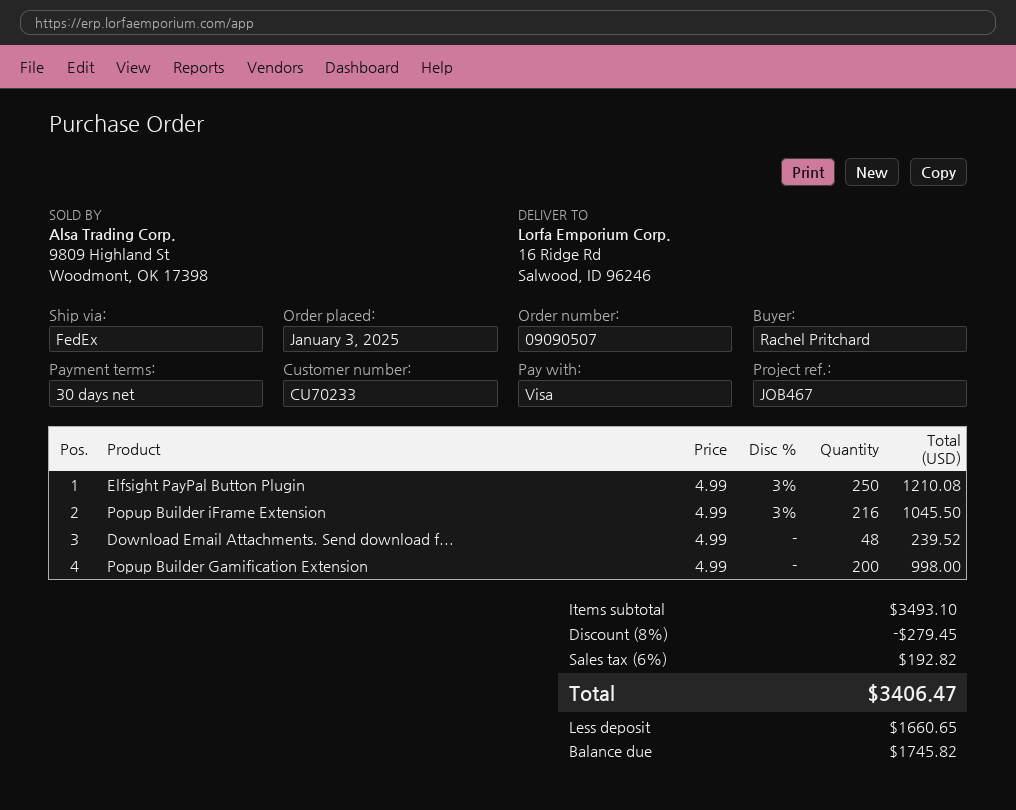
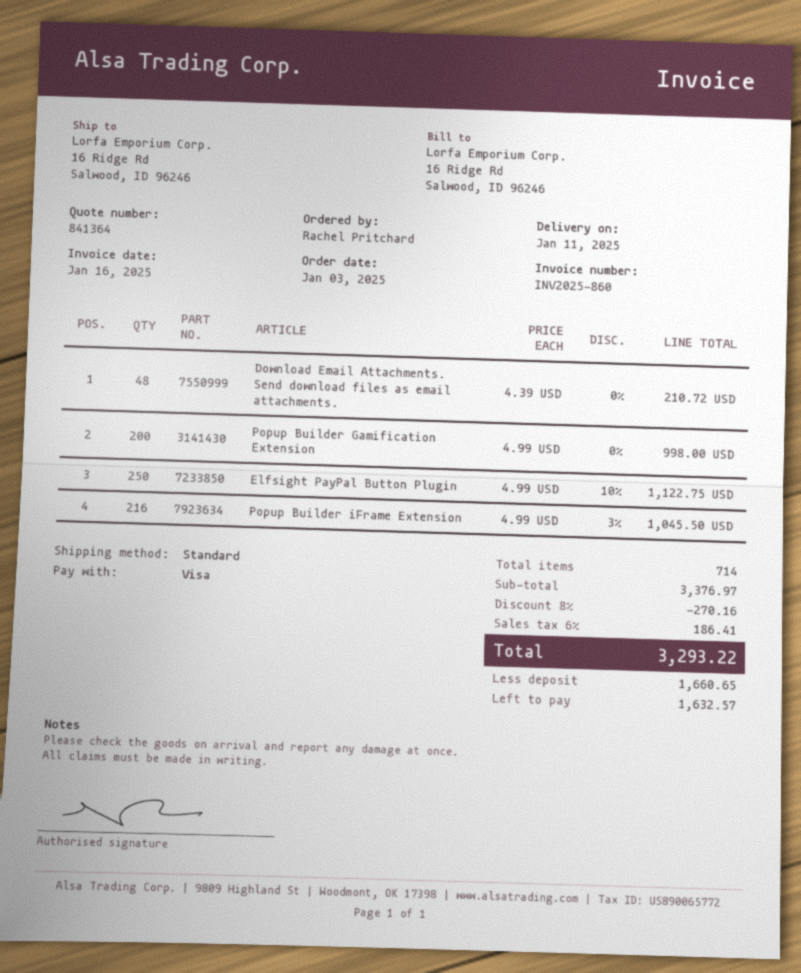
shipping method: FedEx -> standard
Elfsight PayPal Button Plugin: 250 x 4.99 - 3% = 1210.08 -> 250 x 4.99 - 10% = 1122.75
Download Email Attachments. Send download f...: 48 x 4.99 = 239.52 -> 48 x 4.39 = 210.72
subtotal: 3493.10 -> 3376.97
discount: 8% = 279.45 -> 8% = 270.16
tax: 6% = 192.82 -> 6% = 186.41
total: 3406.47 -> 3293.22
balance: 1745.82 -> 1632.57

